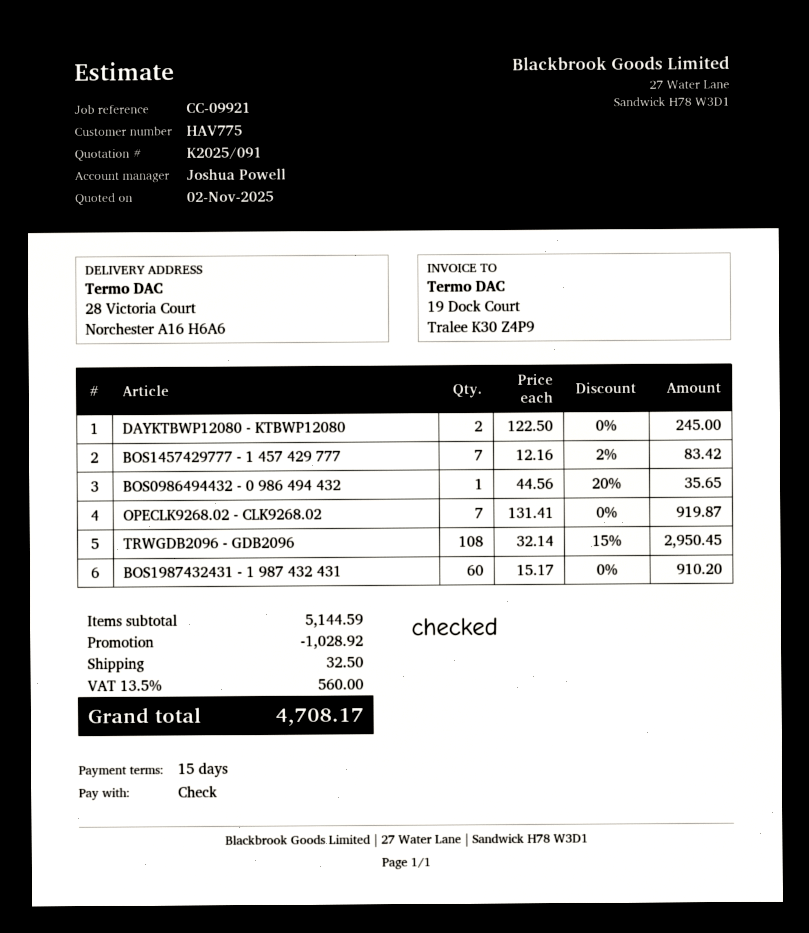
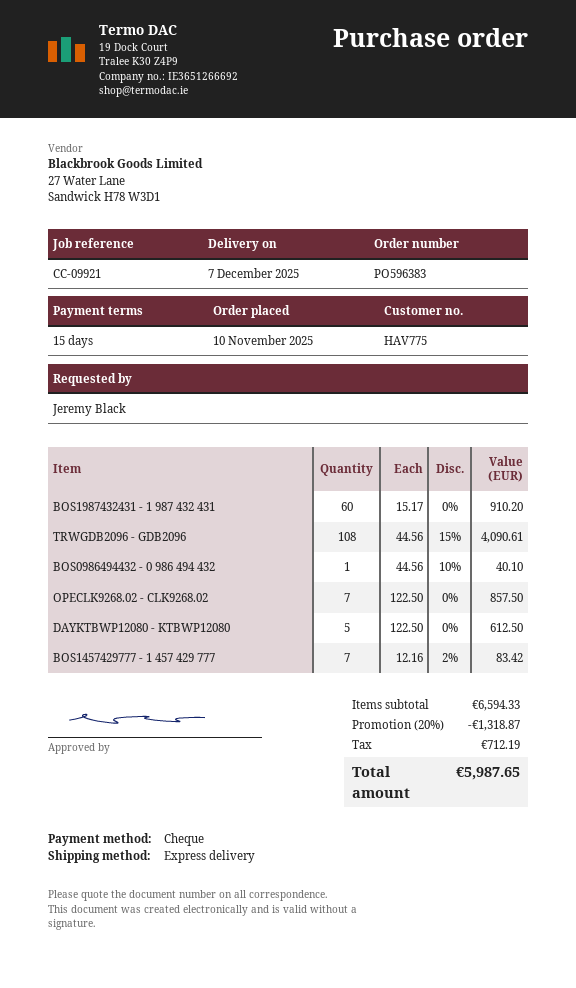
DAYKTBWP12080 - KTBWP12080: 2 x 122.50 = 245.00 -> 5 x 122.50 = 612.50
BOS0986494432 - 0 986 494 432: 1 x 44.56 - 20% = 35.65 -> 1 x 44.56 - 10% = 40.10
OPECLK9268.02 - CLK9268.02: 7 x 131.41 = 919.87 -> 7 x 122.50 = 857.50
TRWGDB2096 - GDB2096: 108 x 32.14 - 15% = 2950.45 -> 108 x 44.56 - 15% = 4090.61
subtotal: 5144.59 -> 6594.33
discount: 1028.92 -> 1318.87
shipping: 32.50 -> none
tax: 560.00 -> 712.19
total: 4708.17 -> 5987.65

